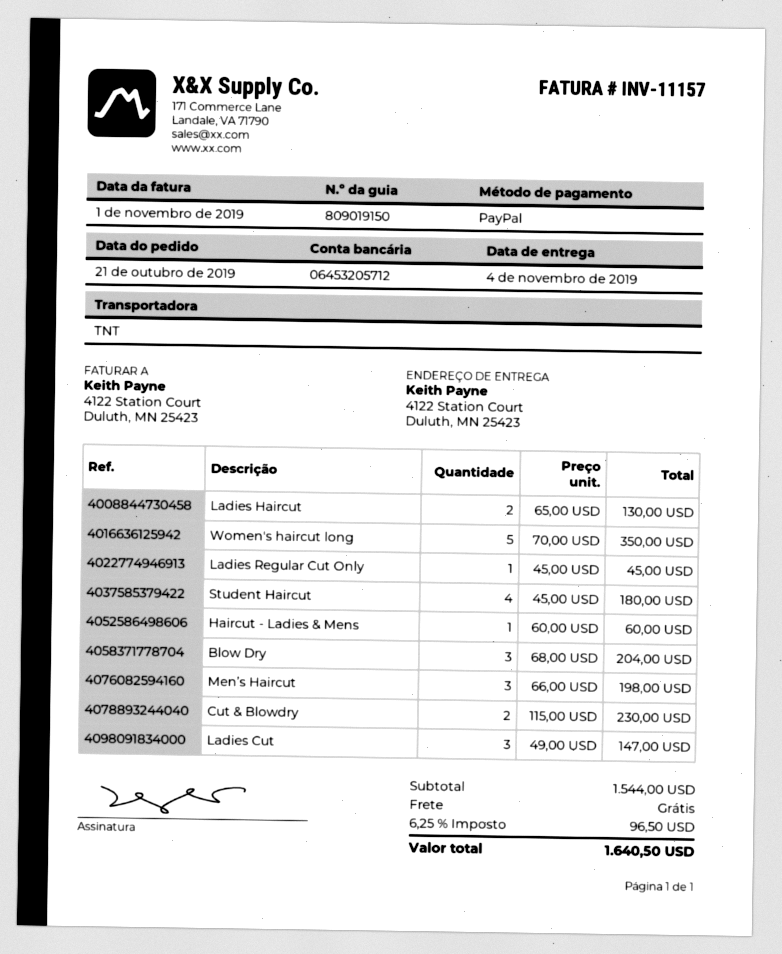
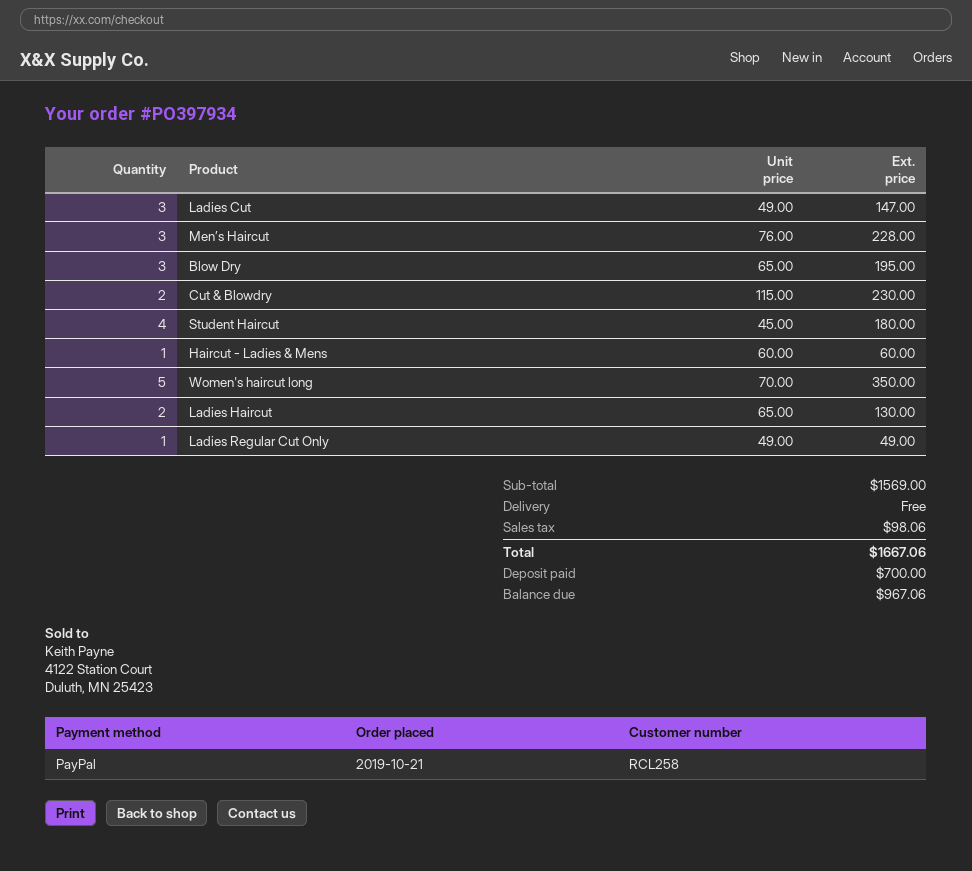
Ladies Regular Cut Only: 1 x 45.00 = 45.00 -> 1 x 49.00 = 49.00
Blow Dry: 3 x 68.00 = 204.00 -> 3 x 65.00 = 195.00
Men’s Haircut: 3 x 66.00 = 198.00 -> 3 x 76.00 = 228.00
subtotal: 1544.00 -> 1569.00
tax: 96.50 -> 98.06
total: 1640.50 -> 1667.06

